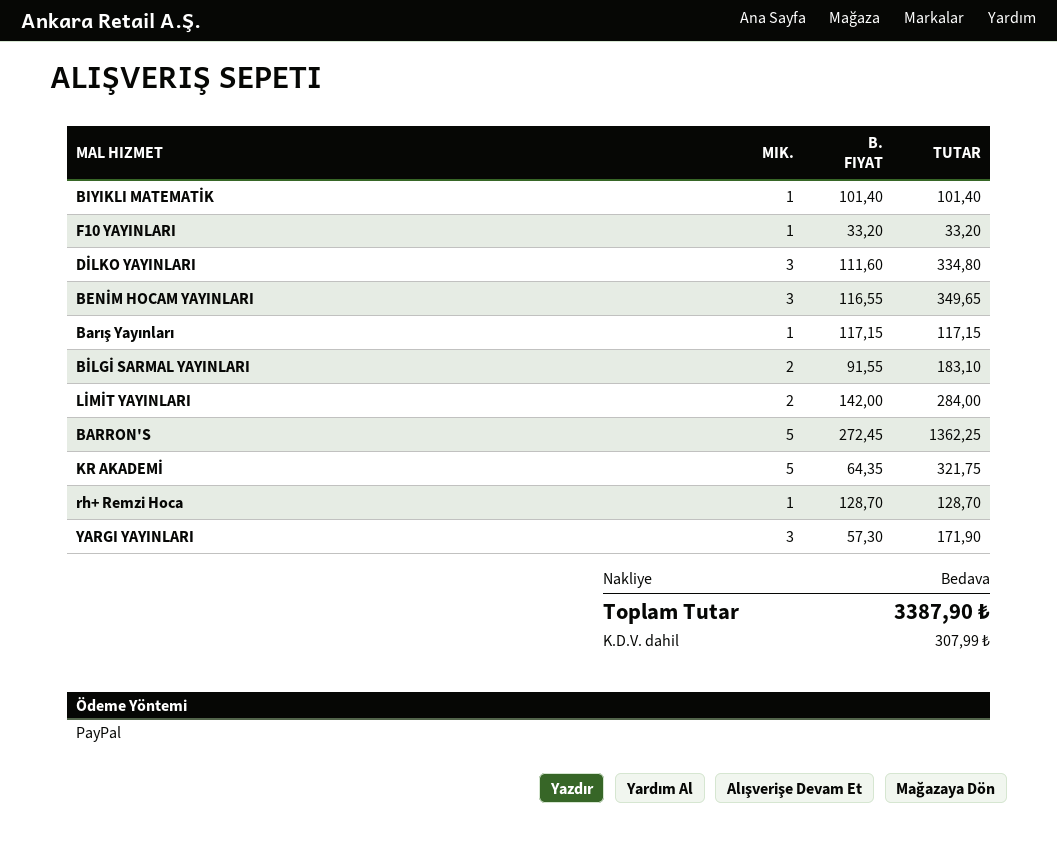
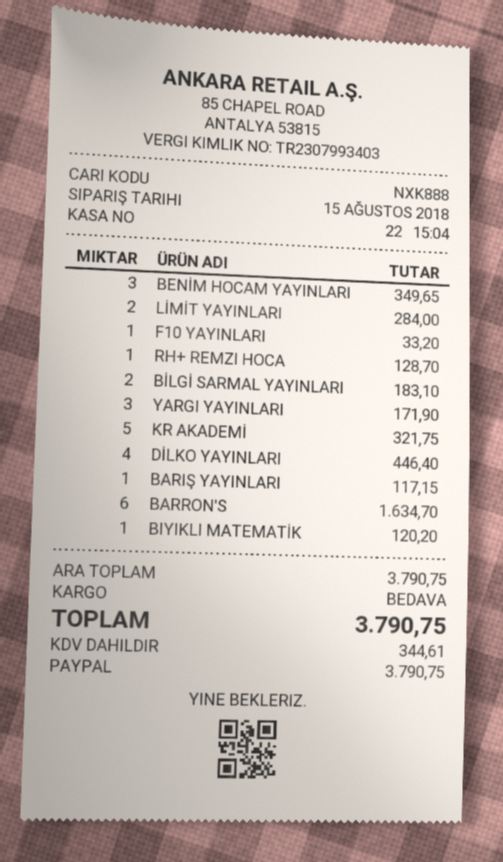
BIYIKLI MATEMATİK: 1 for 101.40 -> 1 for 120.20
DİLKO YAYINLARI: 3 for 334.80 -> 4 for 446.40
BARRON'S: 5 for 1362.25 -> 6 for 1634.70
tax: 307.99 -> 344.61
total: 3387.90 -> 3790.75

